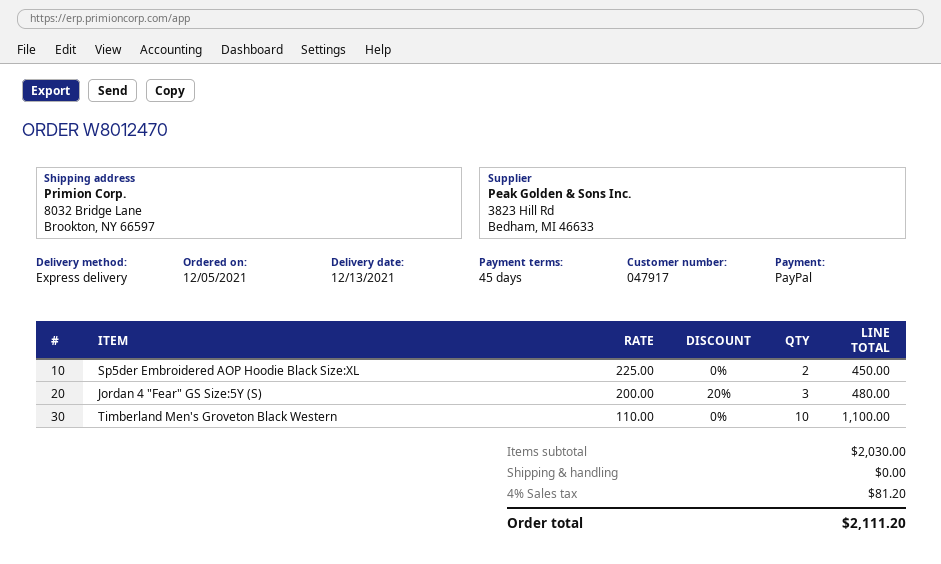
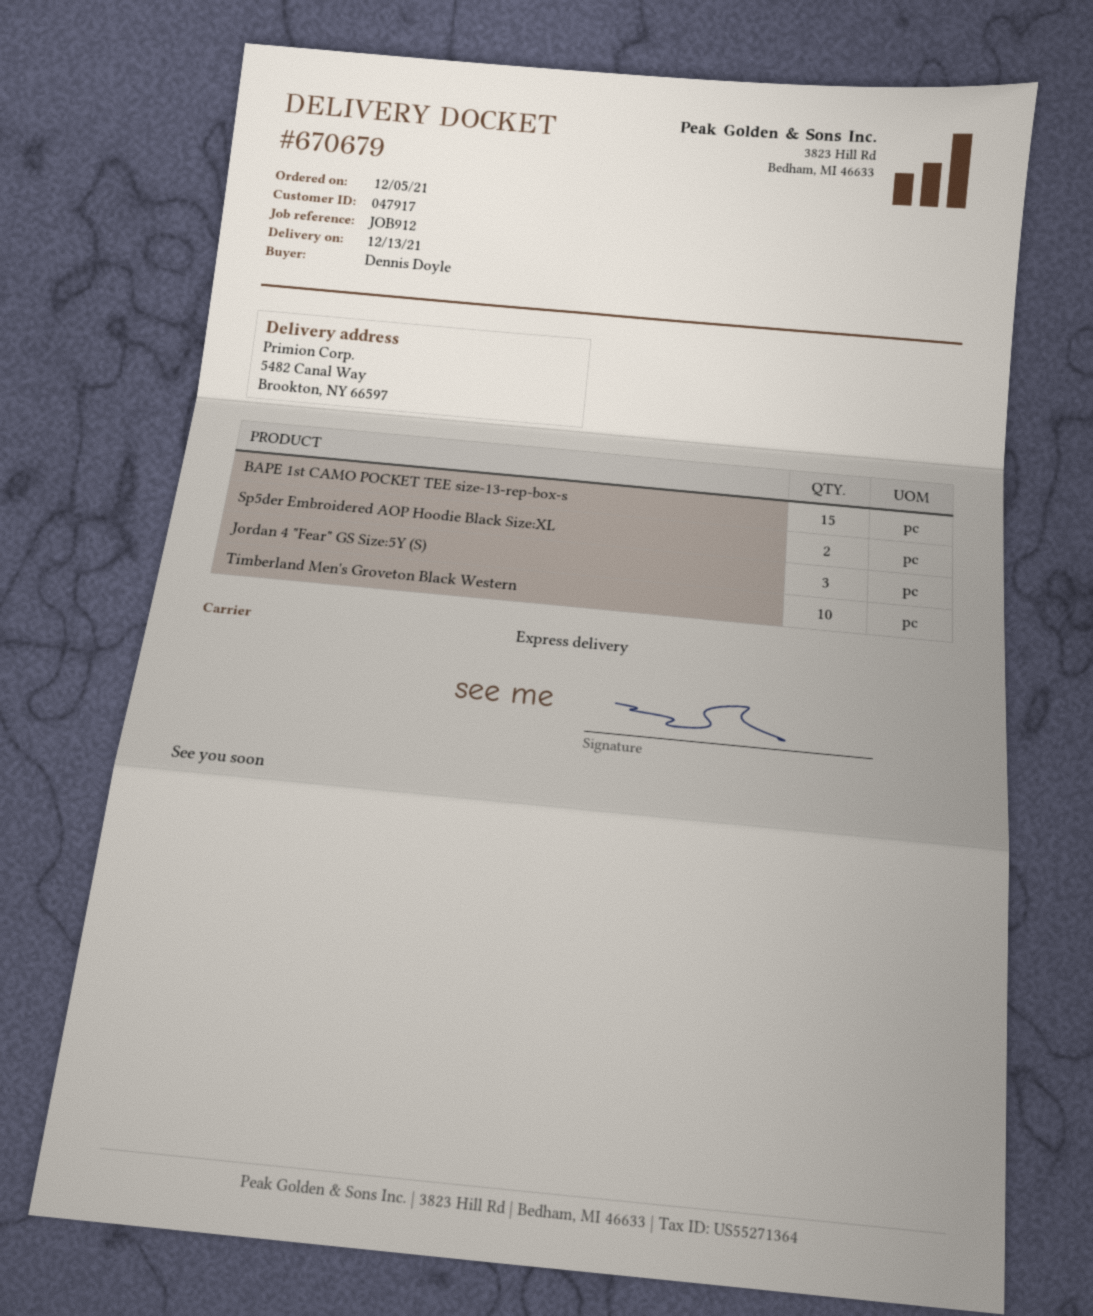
ship to: 8032 Bridge Lane, Brookton, NY 66597 -> 5482 Canal Way, Brookton, NY 66597
BAPE 1st CAMO POCKET TEE size-13-rep-box-s: none -> 15

